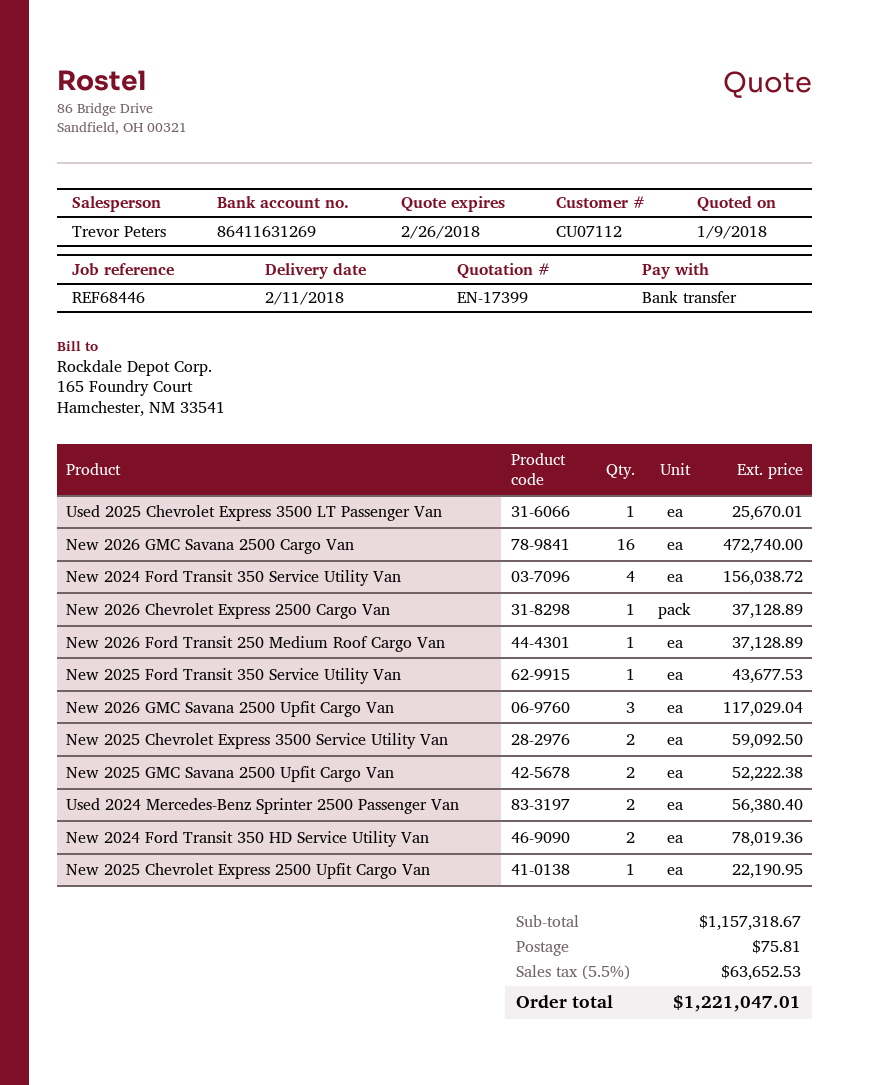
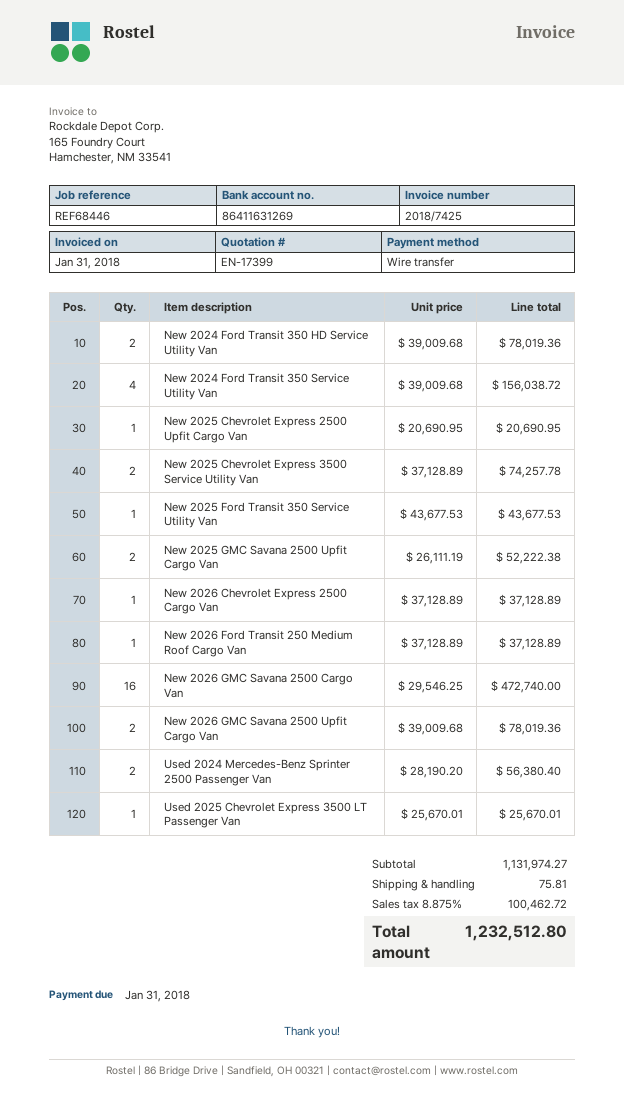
New 2026 GMC Savana 2500 Upfit Cargo Van: 3 for 117029.04 -> 2 for 78019.36
New 2025 Chevrolet Express 3500 Service Utility Van: 2 for 59092.50 -> 2 for 74257.78
New 2025 Chevrolet Express 2500 Upfit Cargo Van: 1 for 22190.95 -> 1 for 20690.95
subtotal: 1157318.67 -> 1131974.27
tax: 5.5% = 63652.53 -> 8.875% = 100462.72
total: 1221047.01 -> 1232512.80

